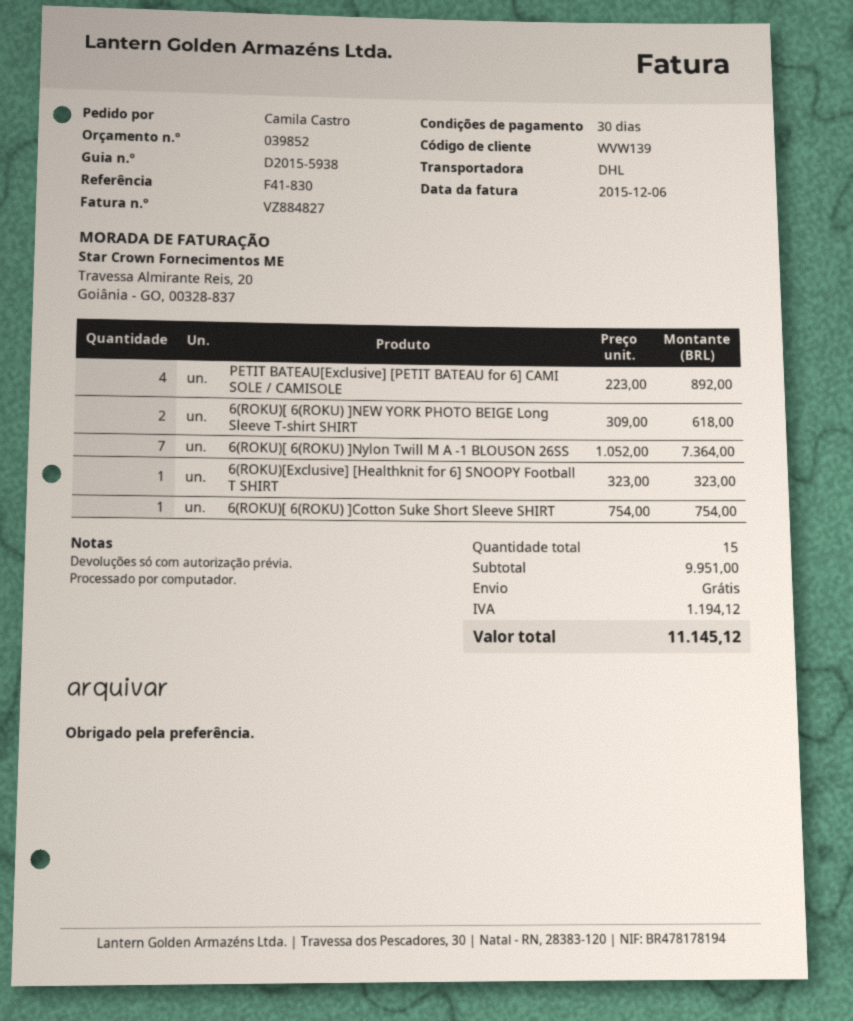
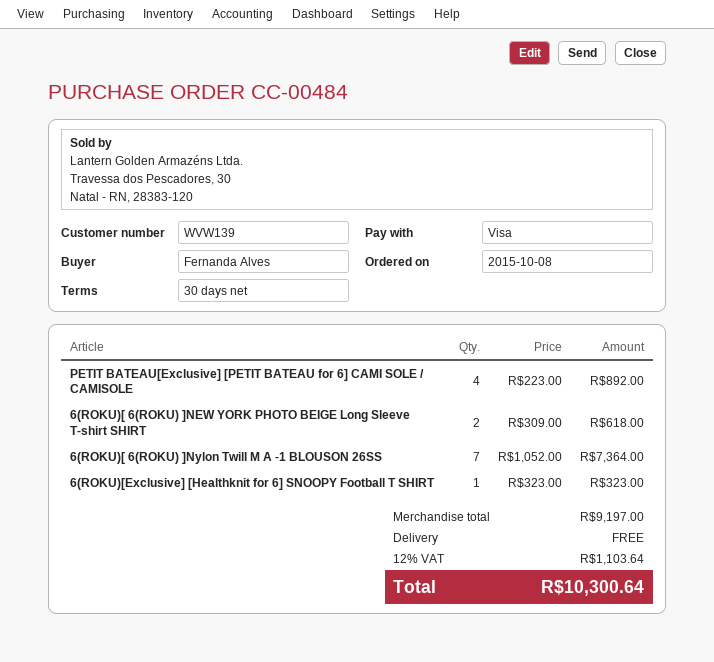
ordered by: Camila Castro -> Fernanda Alves
6(ROKU)[ 6(ROKU) ]Cotton Suke Short Sleeve SHIRT: 1 x 754.00 = 754.00 -> none
subtotal: 9951.00 -> 9197.00
tax: 1194.12 -> 1103.64
total: 11145.12 -> 10300.64

